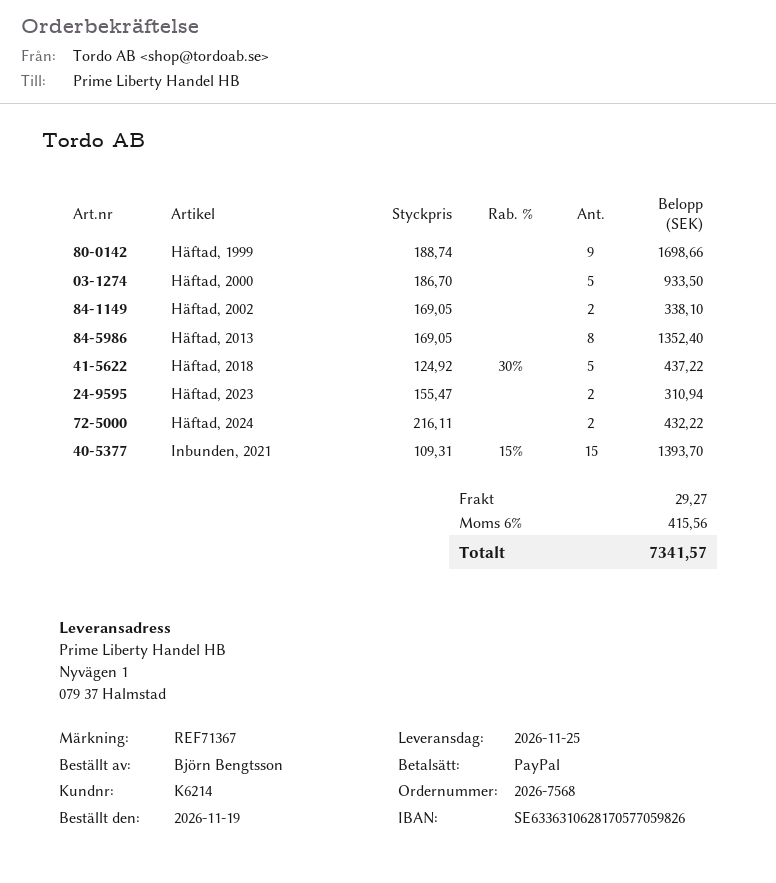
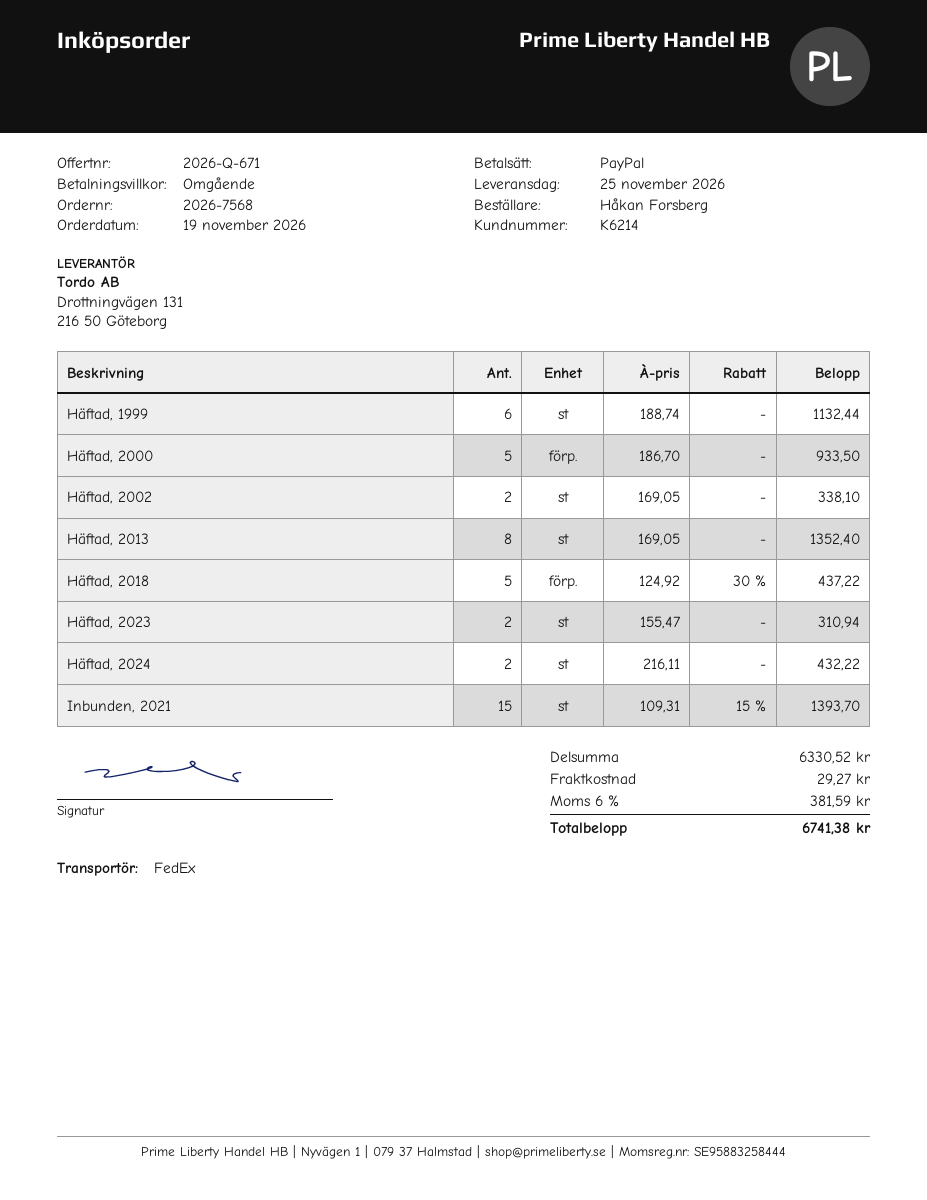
ordered by: Björn Bengtsson -> Håkan Forsberg
Häftad, 1999: 9 x 188.74 = 1698.66 -> 6 x 188.74 = 1132.44
tax: 6% = 415.56 -> 6% = 381.59
total: 7341.57 -> 6741.38

